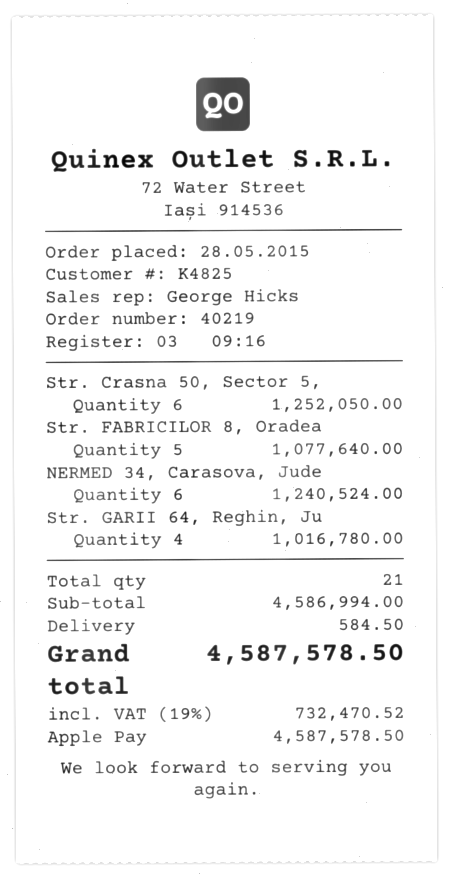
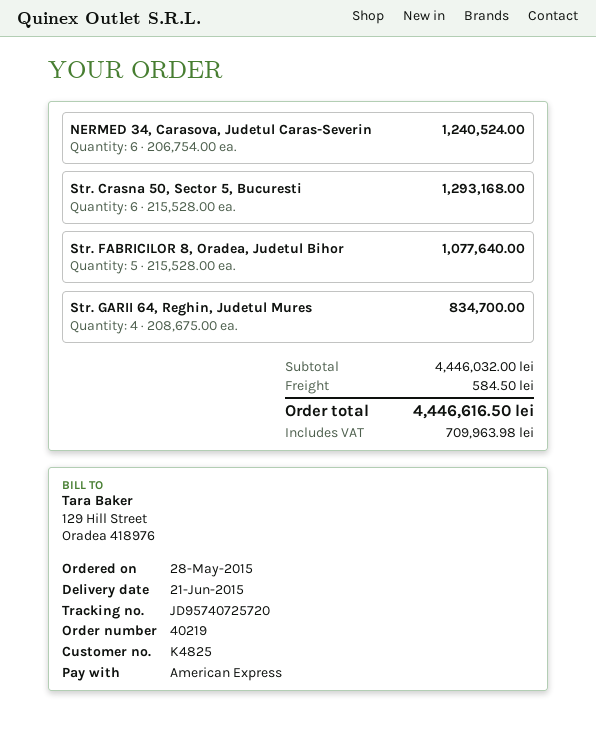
payment method: Apple Pay -> American Express
Str. Crasna 50, Sector 5,: 6 for 1252050.00 -> 6 for 1293168.00
Str. GARII 64, Reghin, Ju: 4 for 1016780.00 -> 4 for 834700.00
subtotal: 4586994.00 -> 4446032.00
tax: 732470.52 -> 709963.98
total: 4587578.50 -> 4446616.50

